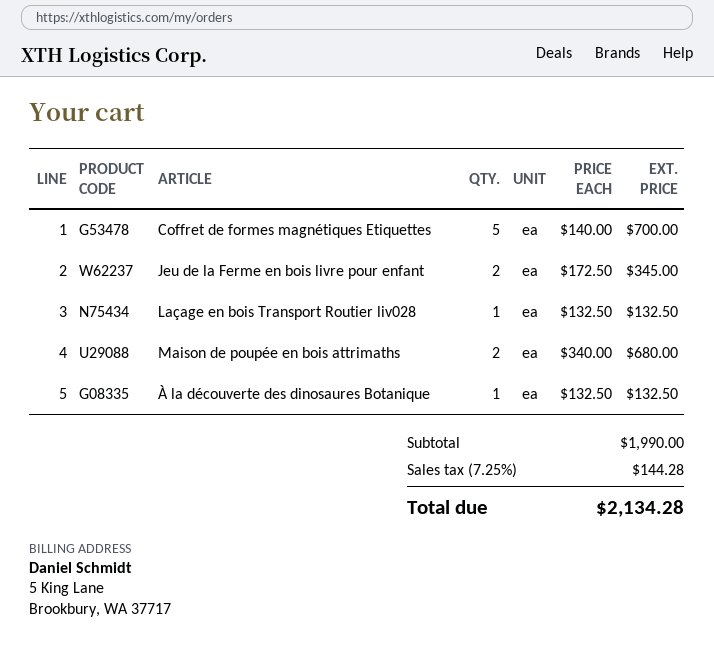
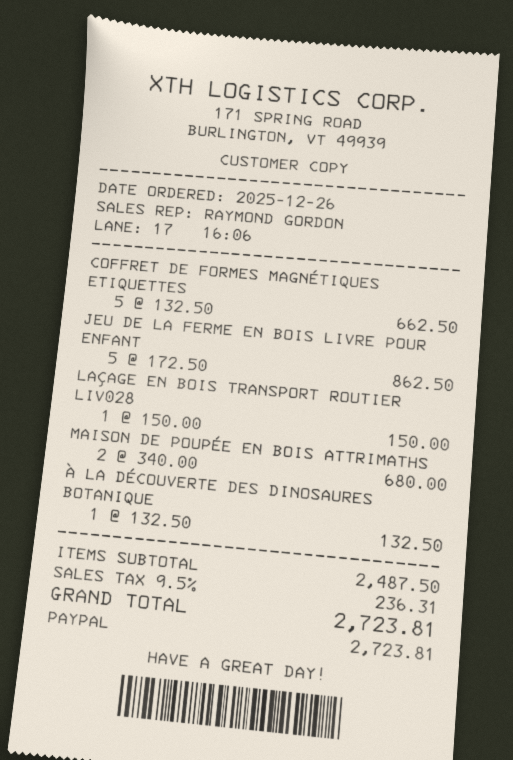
Coffret de formes magnétiques Etiquettes: 5 x 140.00 = 700.00 -> 5 x 132.50 = 662.50
Jeu de la Ferme en bois livre pour enfant: 2 x 172.50 = 345.00 -> 5 x 172.50 = 862.50
Laçage en bois Transport Routier liv028: 1 x 132.50 = 132.50 -> 1 x 150.00 = 150.00
subtotal: 1990.00 -> 2487.50
tax: 7.25% = 144.28 -> 9.5% = 236.31
total: 2134.28 -> 2723.81

